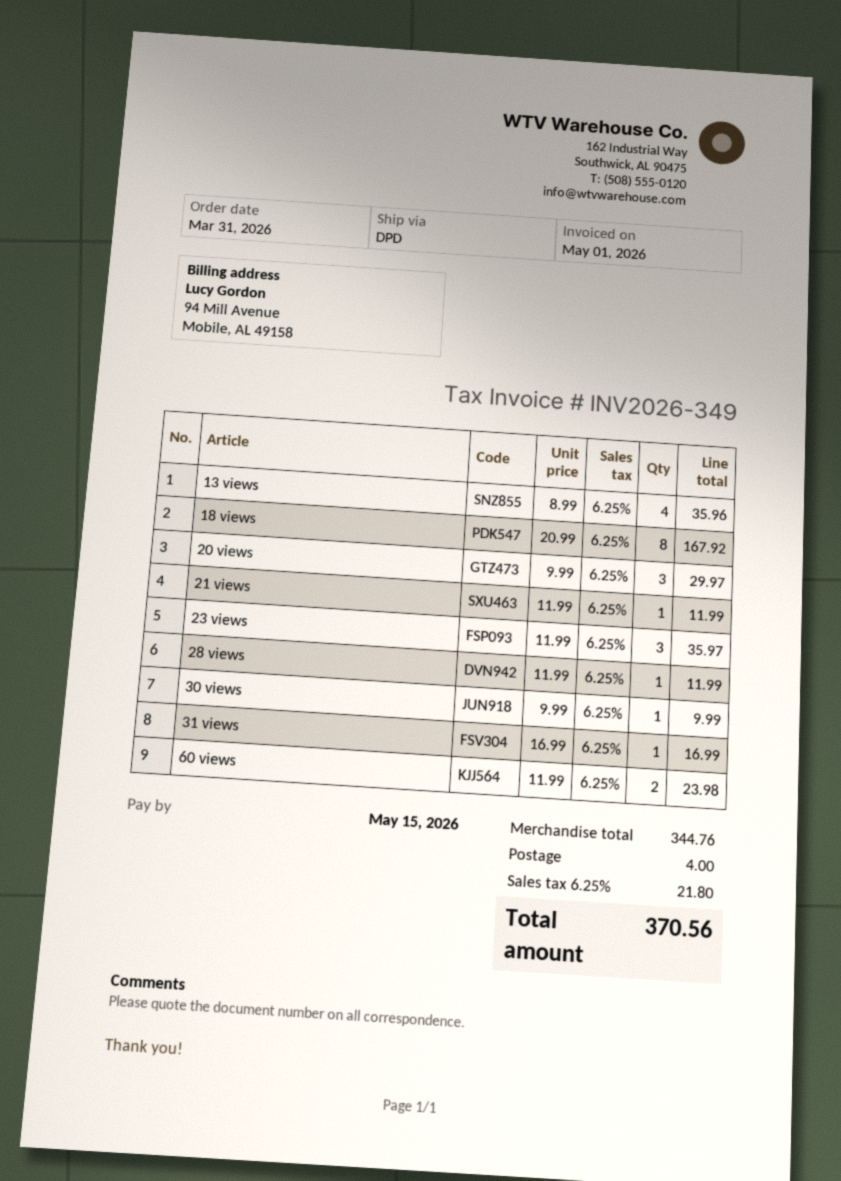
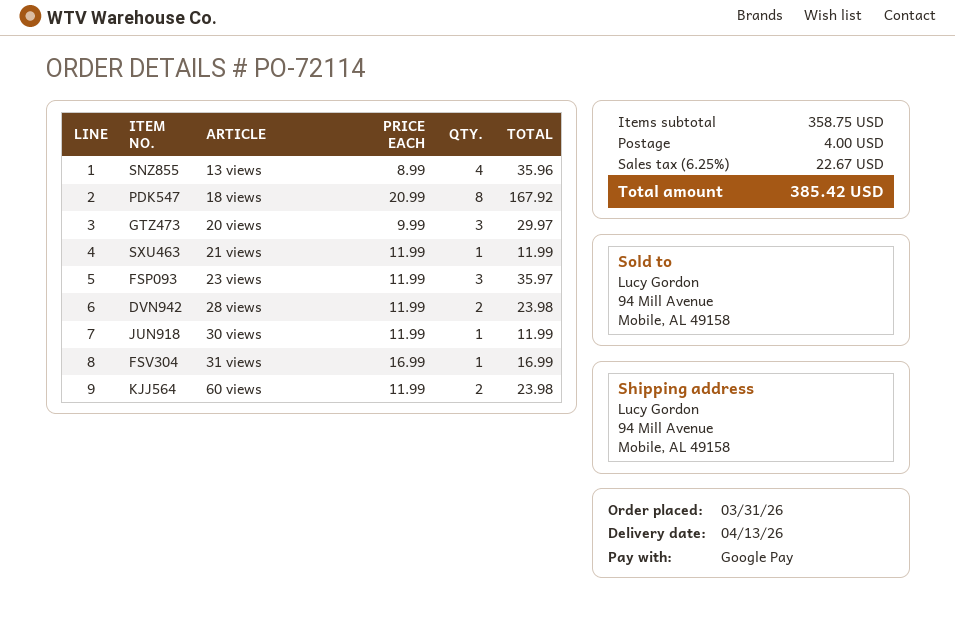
28 views: 1 x 11.99 = 11.99 -> 2 x 11.99 = 23.98
30 views: 1 x 9.99 = 9.99 -> 1 x 11.99 = 11.99
subtotal: 344.76 -> 358.75
tax: 6.25% = 21.80 -> 6.25% = 22.67
total: 370.56 -> 385.42

